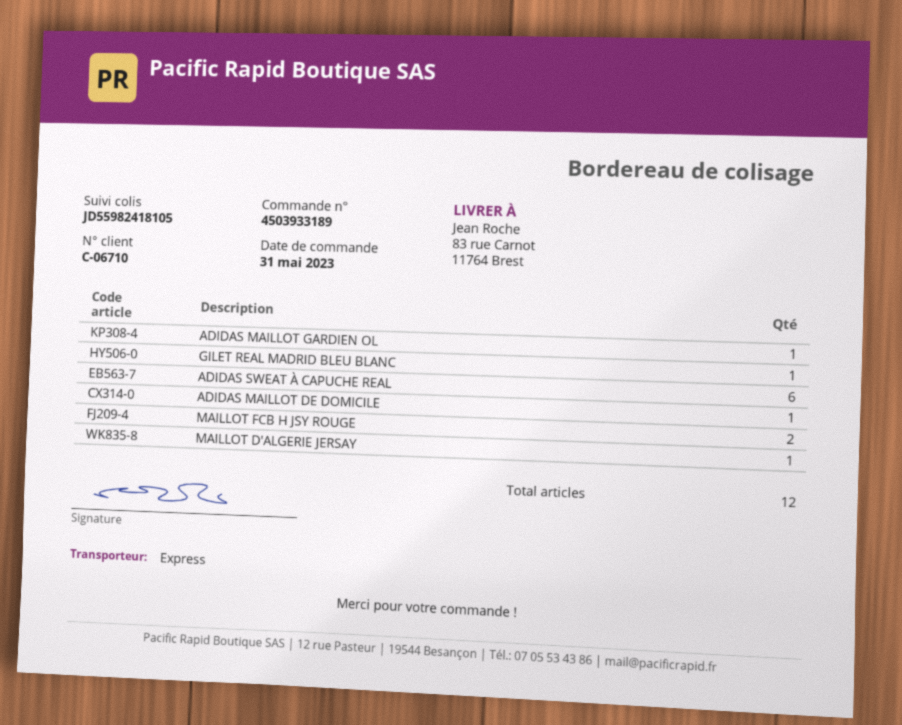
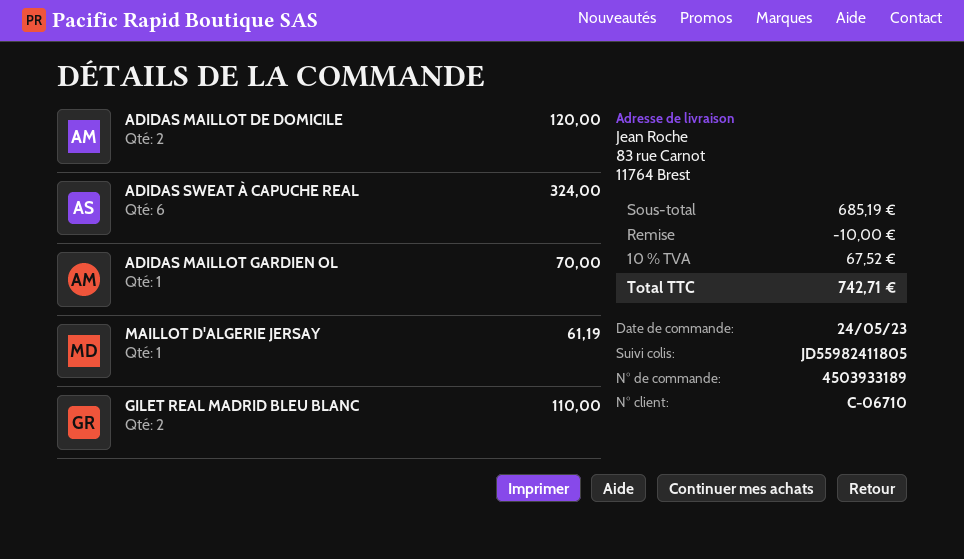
order date: 2023-05-31 -> 2023-05-24
tracking number: JD55982418105 -> JD55982411805
GILET REAL MADRID BLEU BLANC: 1 -> 2
ADIDAS MAILLOT DE DOMICILE: 1 -> 2
MAILLOT FCB H JSY ROUGE: 2 -> none

